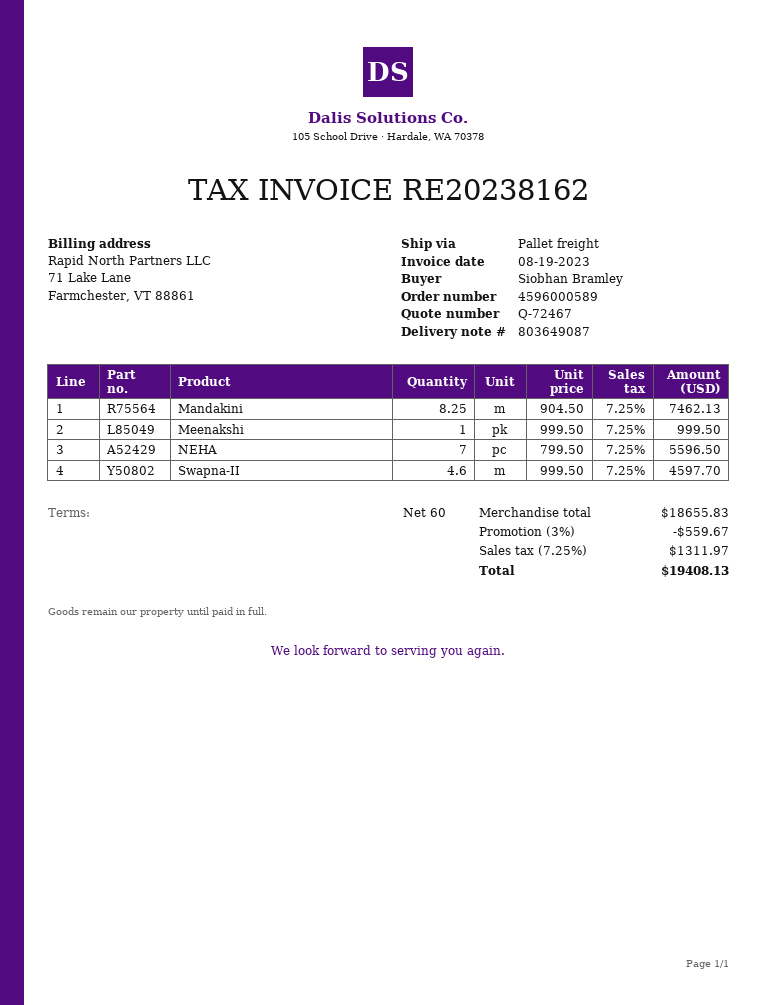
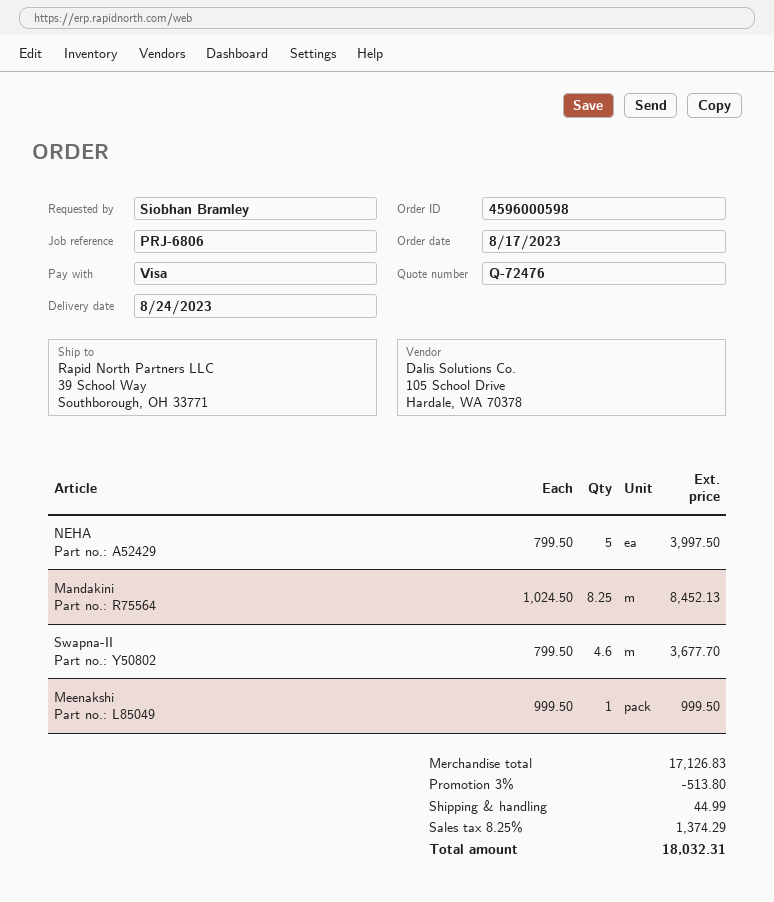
quote number: Q-72467 -> Q-72476
order number: 4596000589 -> 4596000598
Mandakini: 8.25 x 904.50 = 7462.13 -> 8.25 x 1024.50 = 8452.13
NEHA: 7 x 799.50 = 5596.50 -> 5 x 799.50 = 3997.50
Swapna-II: 4.6 x 999.50 = 4597.70 -> 4.6 x 799.50 = 3677.70
subtotal: 18655.83 -> 17126.83
discount: 3% = 559.67 -> 3% = 513.80
shipping: none -> 44.99
tax: 7.25% = 1311.97 -> 8.25% = 1374.29
total: 19408.13 -> 18032.31

